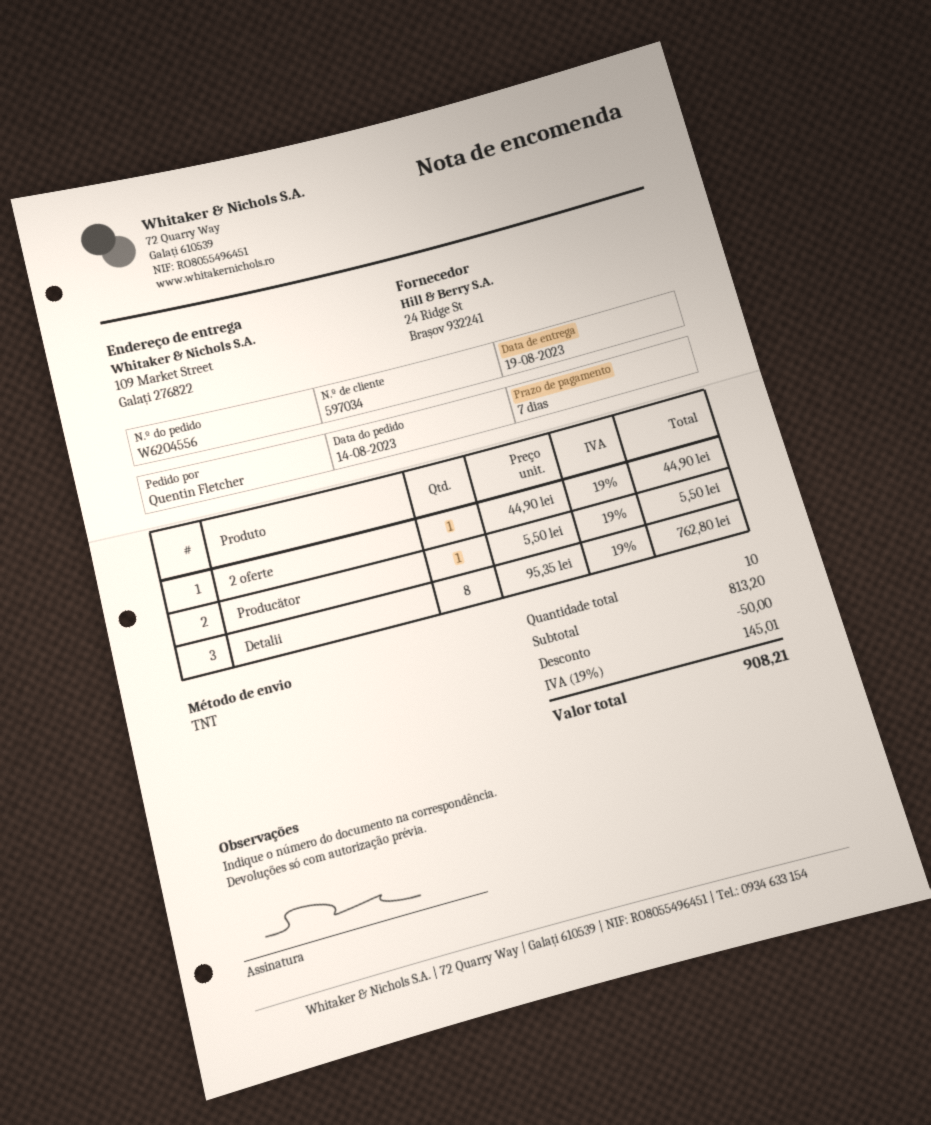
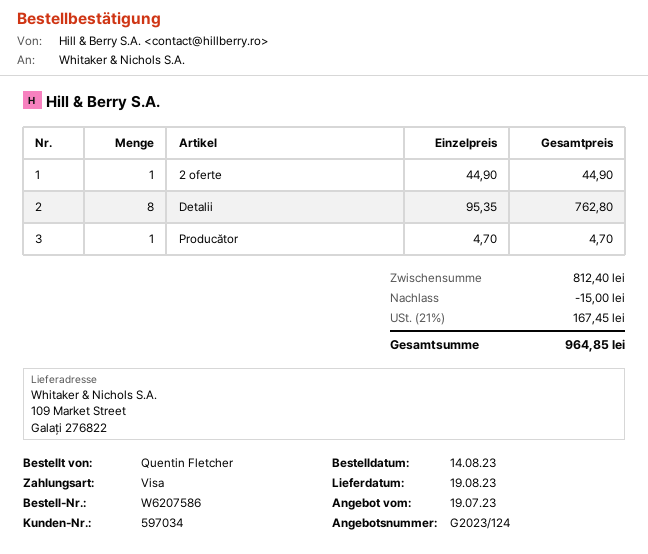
order number: W6204556 -> W6207586
Producător: 1 x 5.50 = 5.50 -> 1 x 4.70 = 4.70
subtotal: 813.20 -> 812.40
discount: 50.00 -> 15.00
tax: 19% = 145.01 -> 21% = 167.45
total: 908.21 -> 964.85

